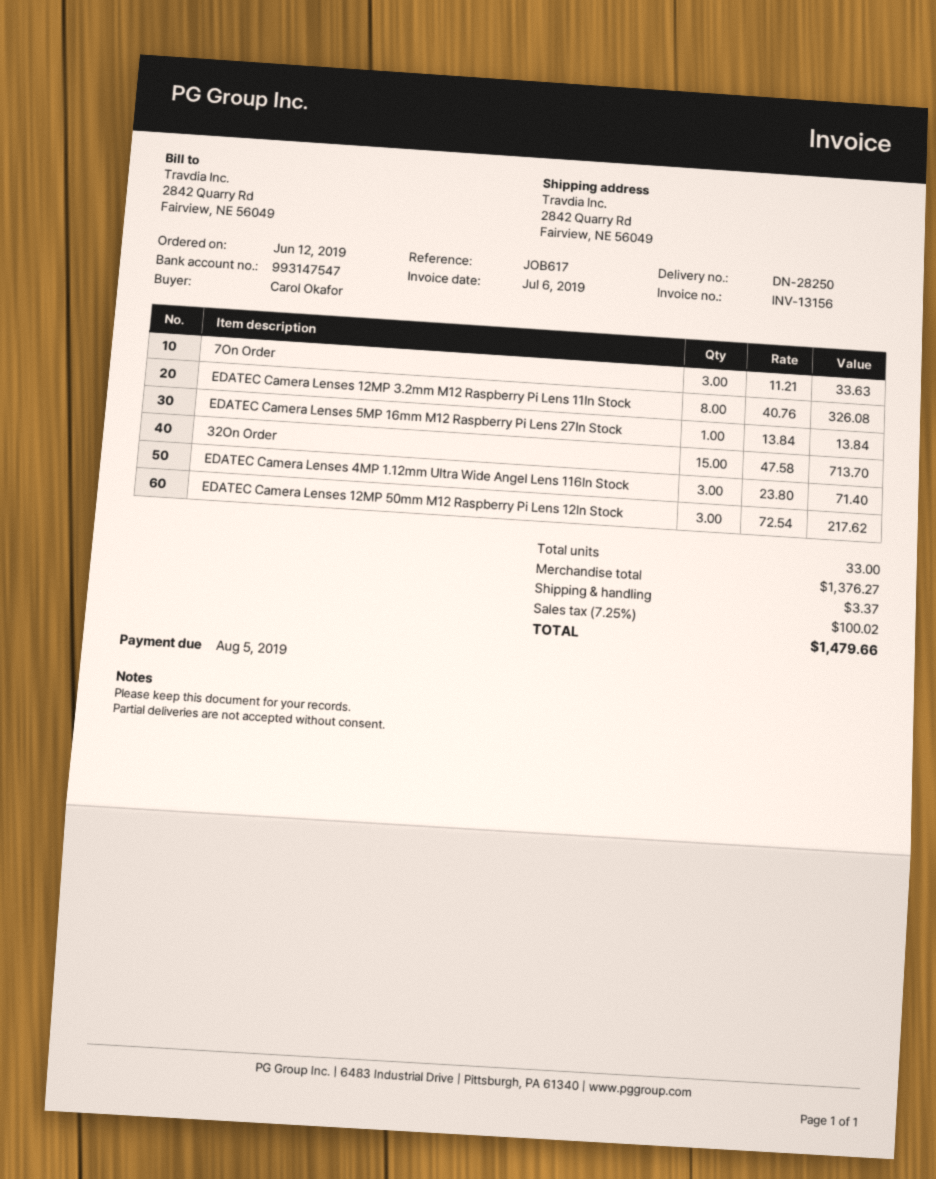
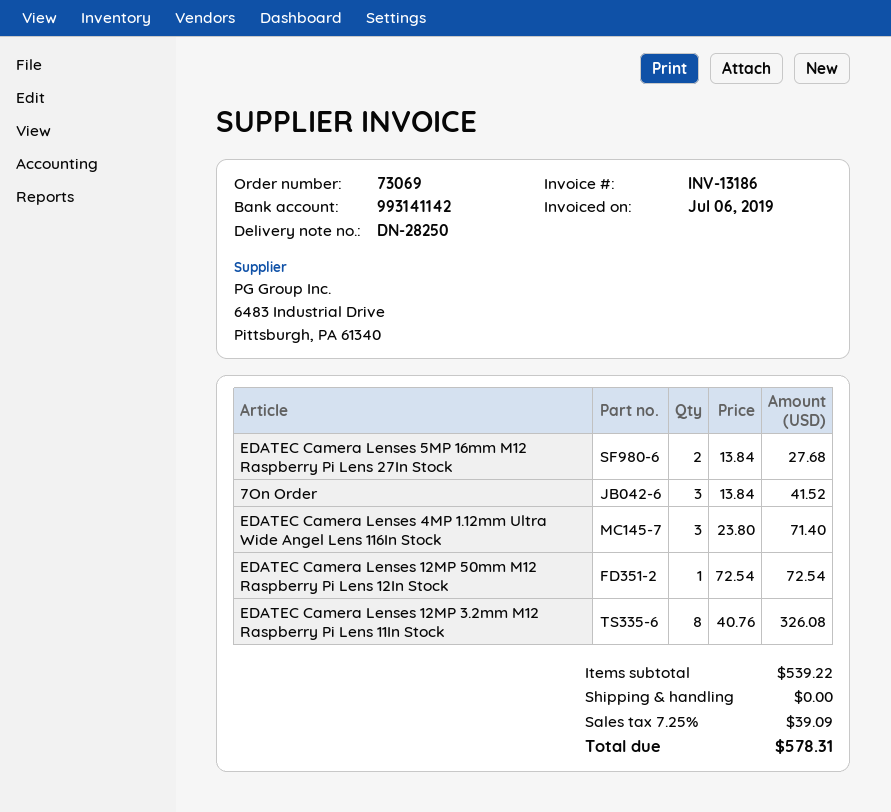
invoice number: INV-13156 -> INV-13186
bank account: 993147547 -> 993141142
7On Order: 3 x 11.21 = 33.63 -> 3 x 13.84 = 41.52
EDATEC Camera Lenses 5MP 16mm M12 Raspberry Pi Lens 27In Stock: 1 x 13.84 = 13.84 -> 2 x 13.84 = 27.68
32On Order: 15 x 47.58 = 713.70 -> none
EDATEC Camera Lenses 12MP 50mm M12 Raspberry Pi Lens 12In Stock: 3 x 72.54 = 217.62 -> 1 x 72.54 = 72.54
subtotal: 1376.27 -> 539.22
shipping: 3.37 -> 0.00
tax: 7.25% = 100.02 -> 7.25% = 39.09
total: 1479.66 -> 578.31

